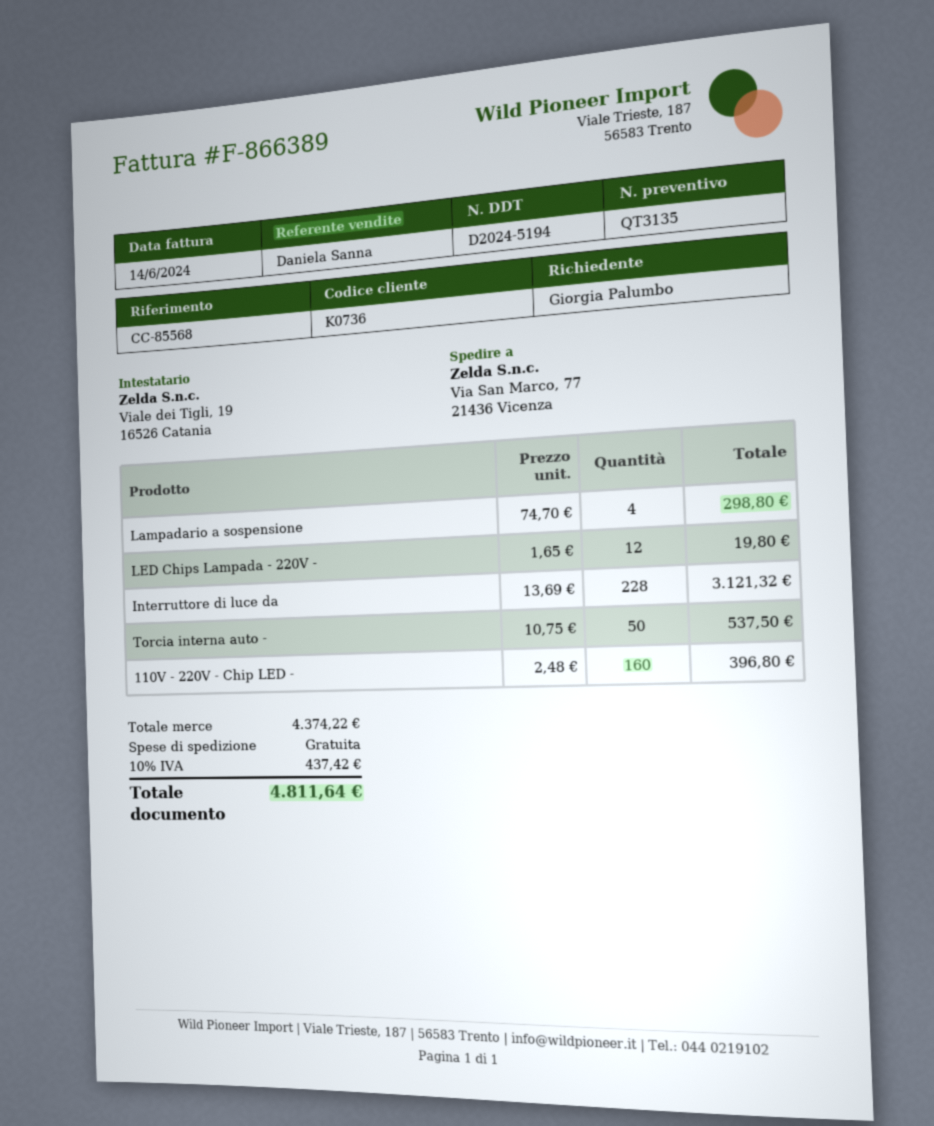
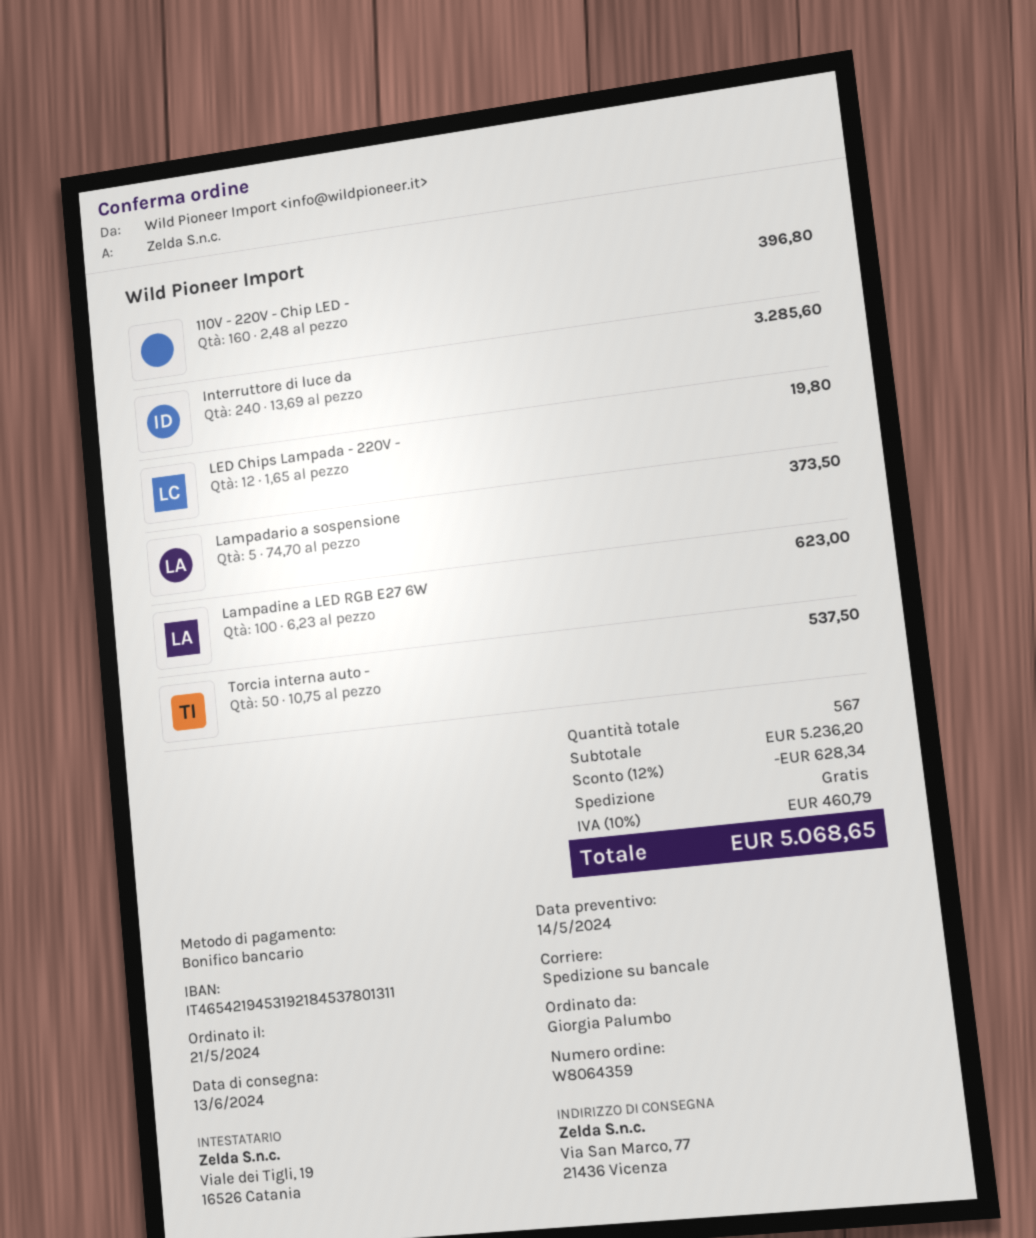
Lampadario a sospensione: 4 x 74.70 = 298.80 -> 5 x 74.70 = 373.50
Interruttore di luce da: 228 x 13.69 = 3121.32 -> 240 x 13.69 = 3285.60
Lampadine a LED RGB E27 6W: none -> 100 x 6.23 = 623.00
subtotal: 4374.22 -> 5236.20
discount: none -> 12% = 628.34
tax: 10% = 437.42 -> 10% = 460.79
total: 4811.64 -> 5068.65

